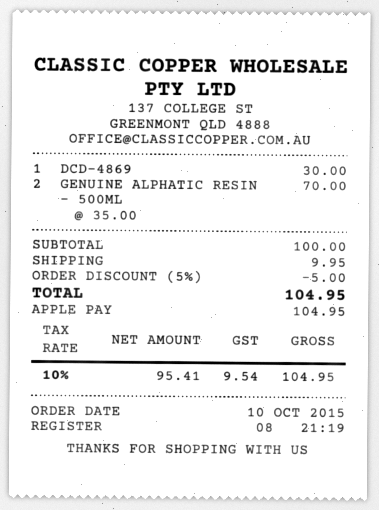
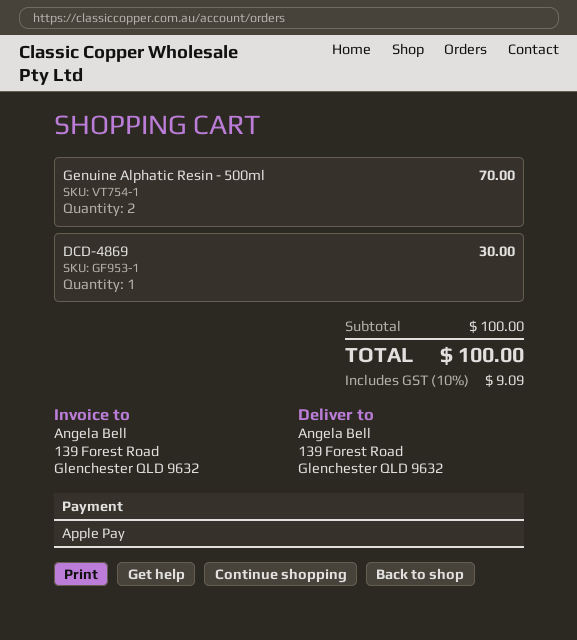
discount: 5% = 5.00 -> none
shipping: 9.95 -> none
tax: 10% = 9.54 -> 10% = 9.09
total: 104.95 -> 100.00

